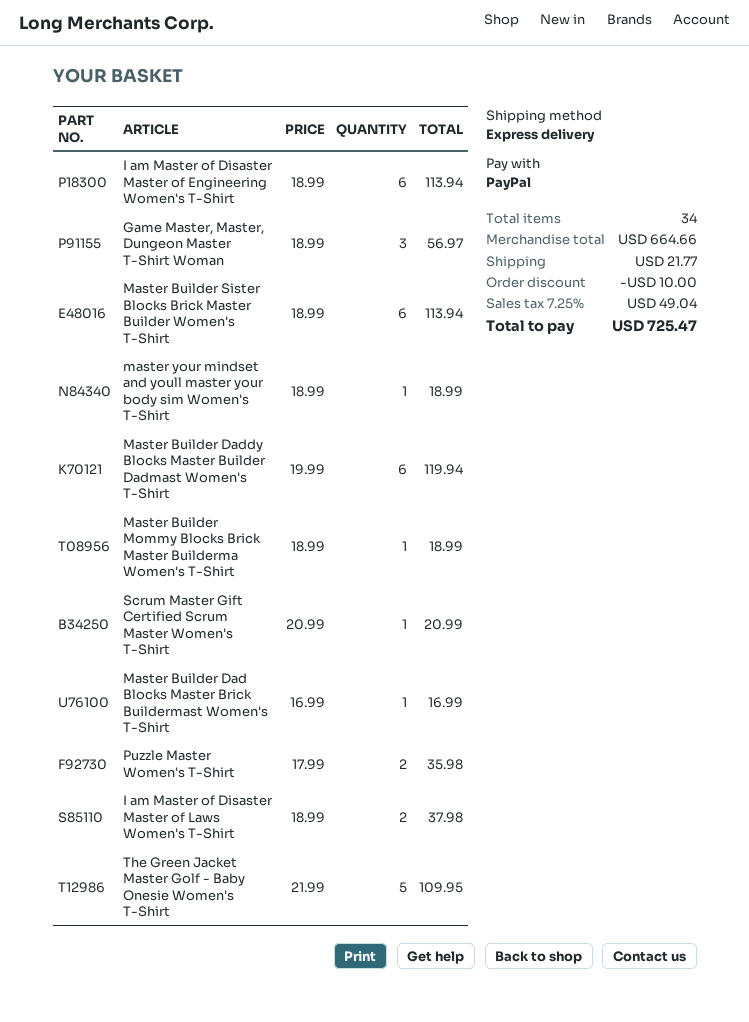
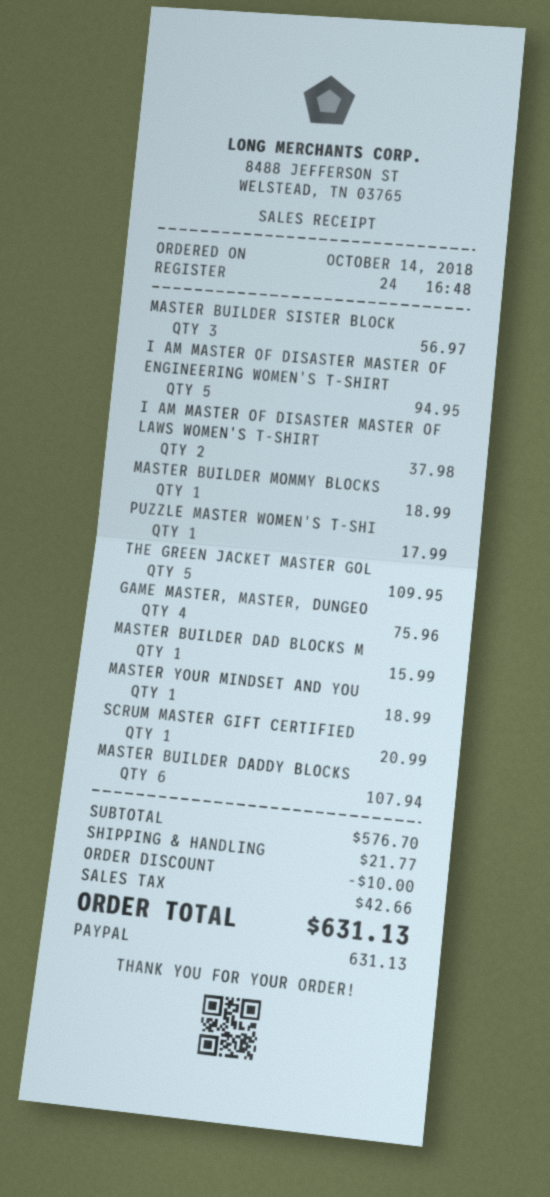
I am Master of Disaster Master of Engineering Women's T-Shirt: 6 for 113.94 -> 5 for 94.95
Game Master, Master, Dungeon Master T-Shirt Woman: 3 for 56.97 -> 4 for 75.96
Master Builder Sister Blocks Brick Master Builder Women's T-Shirt: 6 for 113.94 -> 3 for 56.97
Master Builder Daddy Blocks Master Builder Dadmast Women's T-Shirt: 6 for 119.94 -> 6 for 107.94
Master Builder Dad Blocks Master Brick Buildermast Women's T-Shirt: 1 for 16.99 -> 1 for 15.99
Puzzle Master Women's T-Shirt: 2 for 35.98 -> 1 for 17.99
subtotal: 664.66 -> 576.70
tax: 49.04 -> 42.66
total: 725.47 -> 631.13

